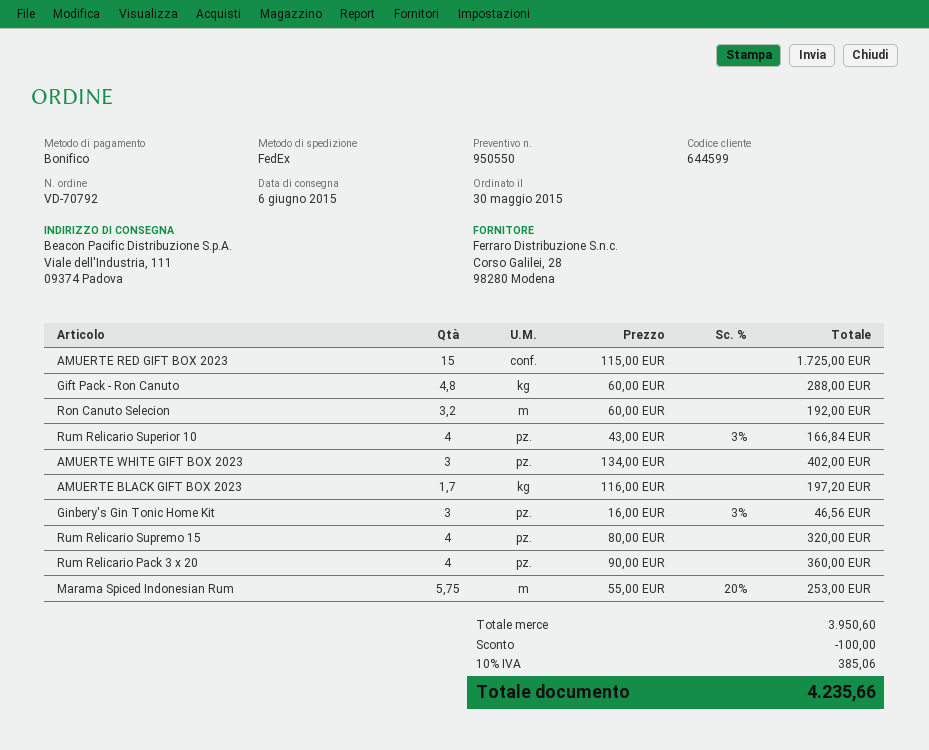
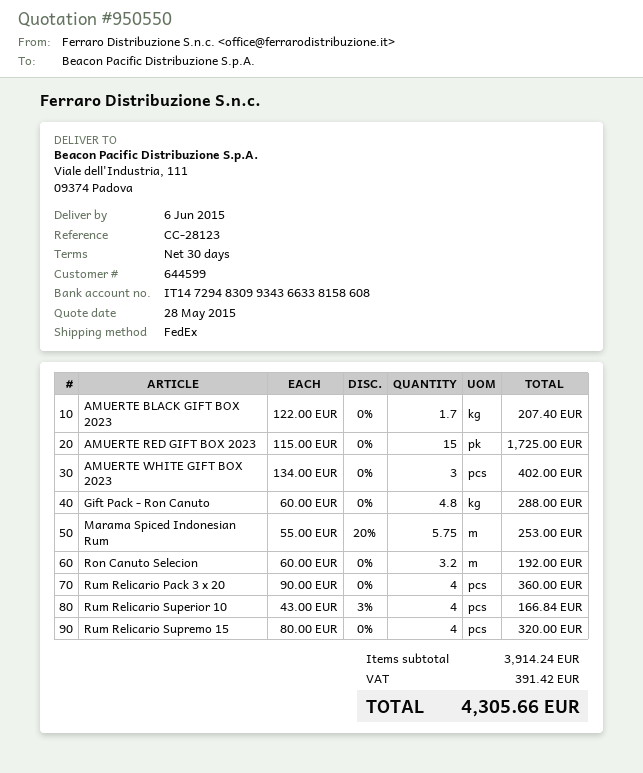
AMUERTE BLACK GIFT BOX 2023: 1.7 x 116.00 = 197.20 -> 1.7 x 122.00 = 207.40
Ginbery's Gin Tonic Home Kit: 3 x 16.00 - 3% = 46.56 -> none
subtotal: 3950.60 -> 3914.24
discount: 100.00 -> none
tax: 385.06 -> 391.42
total: 4235.66 -> 4305.66

